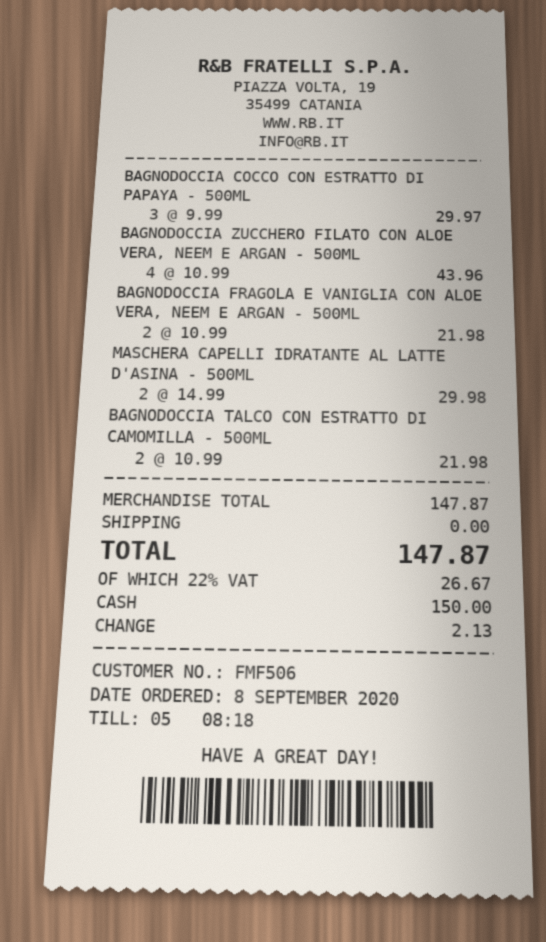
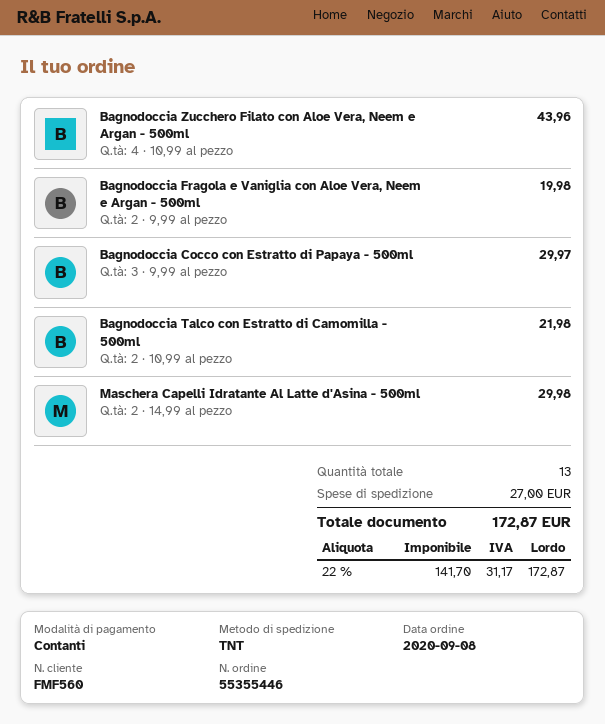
customer number: FMF506 -> FMF560
BAGNODOCCIA FRAGOLA E VANIGLIA CON ALOE VERA, NEEM E ARGAN - 500ML: 2 x 10.99 = 21.98 -> 2 x 9.99 = 19.98
shipping: 0.00 -> 27.00
tax: 22% = 26.67 -> 22% = 31.17
total: 147.87 -> 172.87

